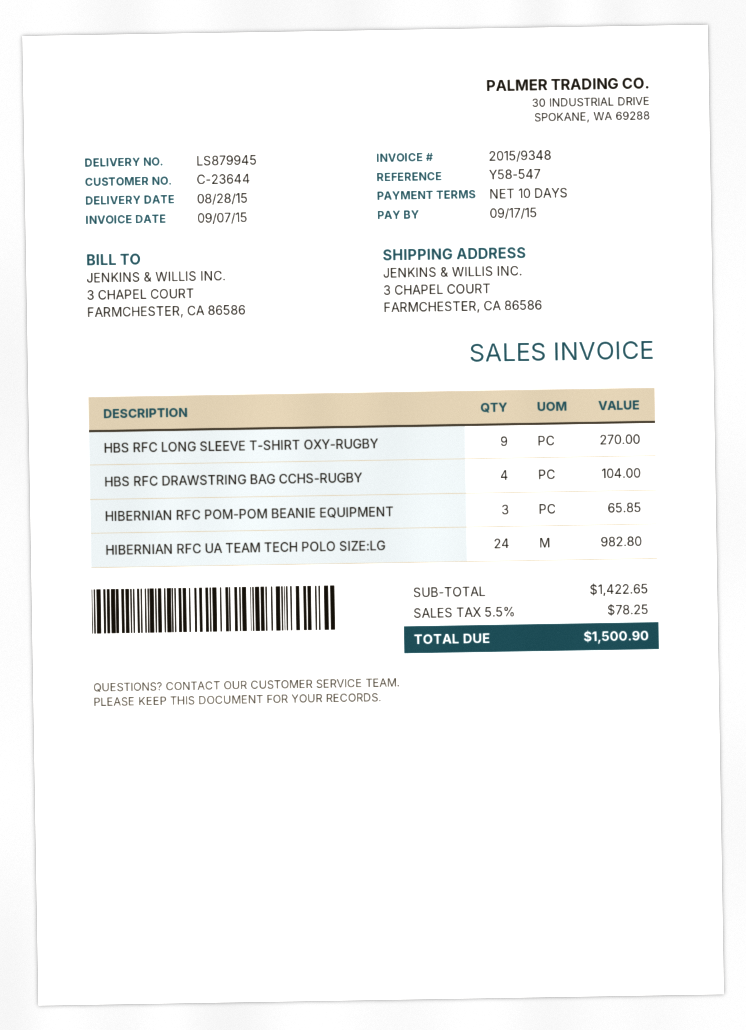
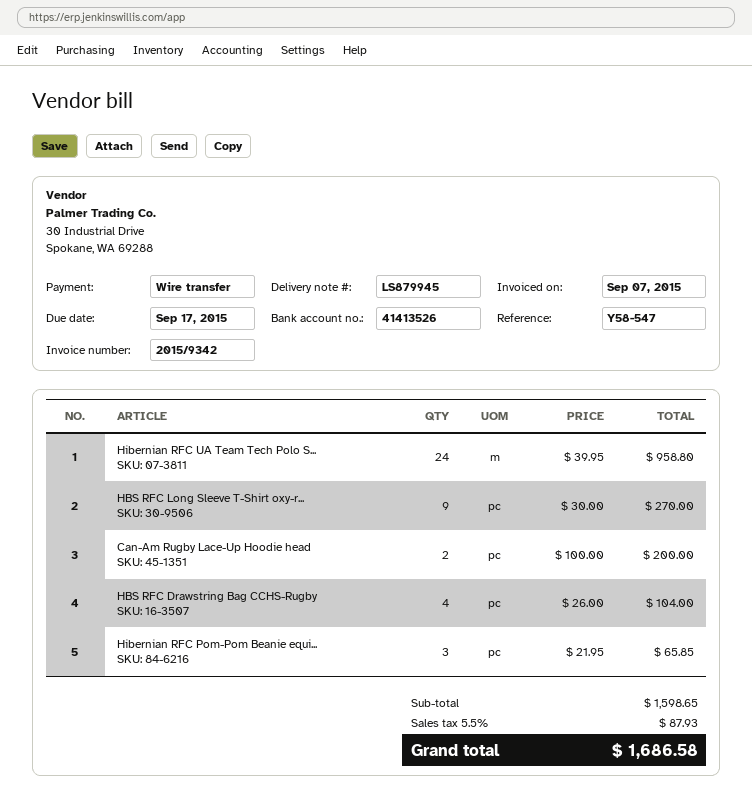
invoice number: 2015/9348 -> 2015/9342
HIBERNIAN RFC UA TEAM TECH POLO SIZE:LG: 24 for 982.80 -> 24 for 958.80
Can-Am Rugby Lace-Up Hoodie head: none -> 2 for 200.00
subtotal: 1422.65 -> 1598.65
tax: 5.5% = 78.25 -> 5.5% = 87.93
total: 1500.90 -> 1686.58

